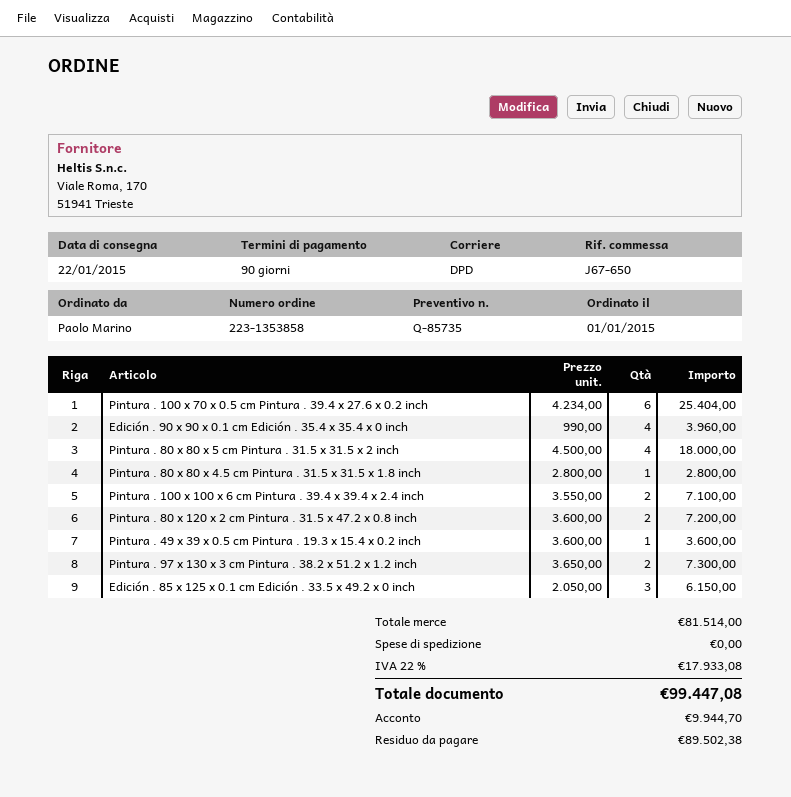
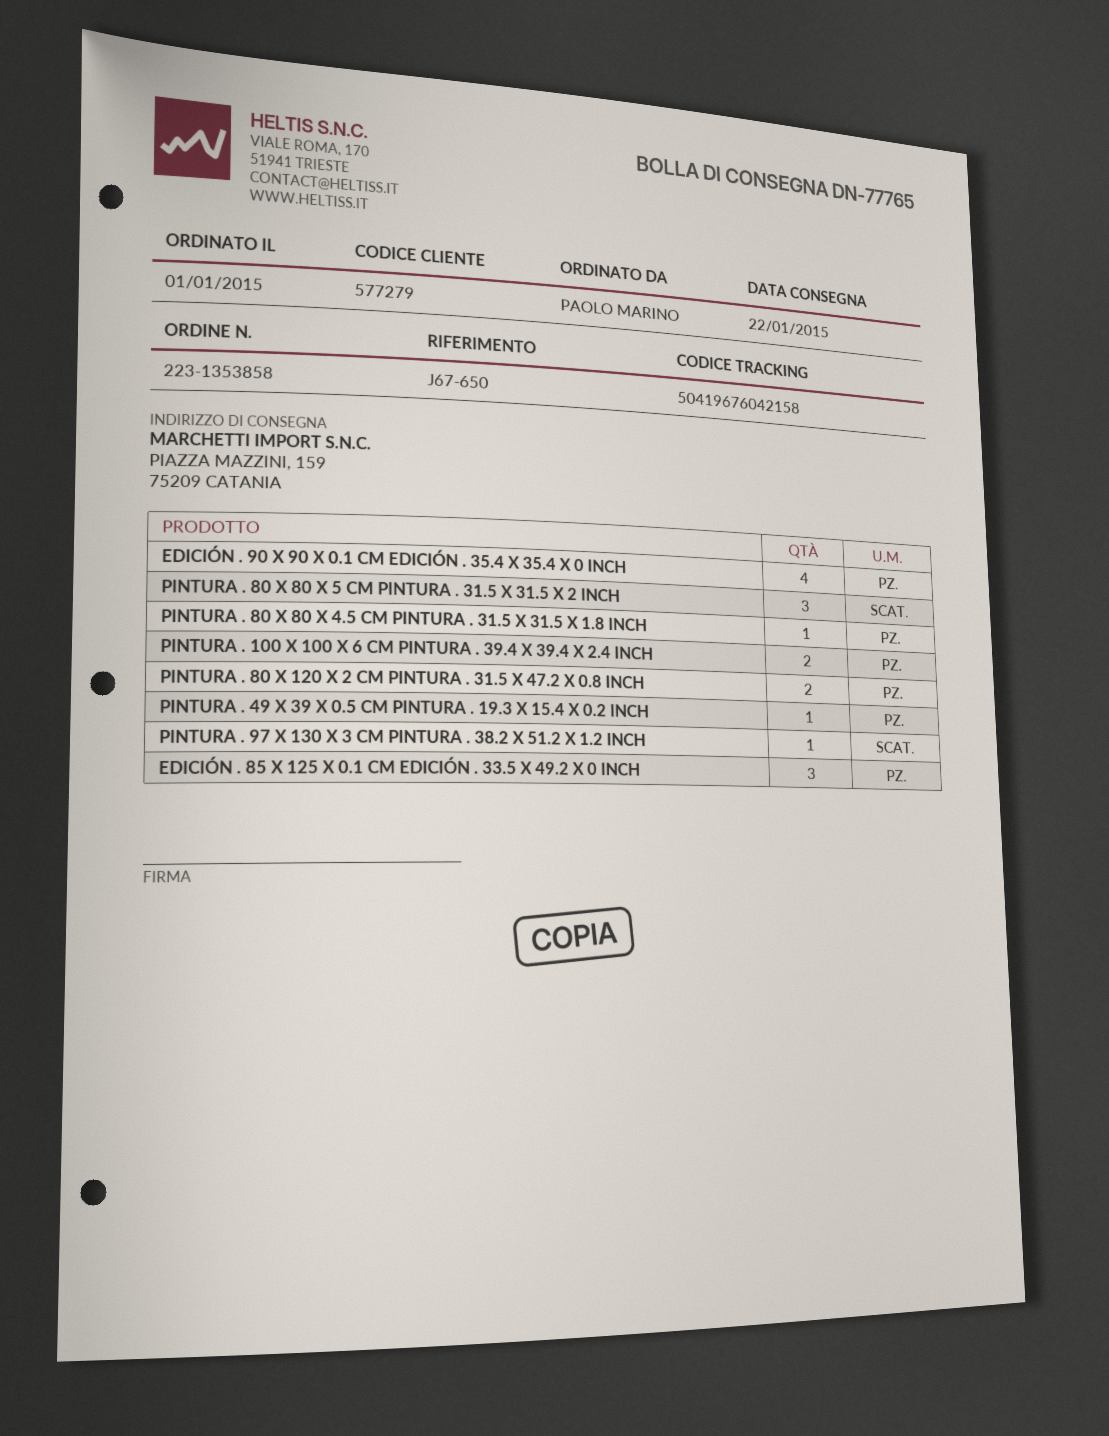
Pintura . 100 x 70 x 0.5 cm Pintura . 39.4 x 27.6 x 0.2 inch: 6 -> none
Pintura . 80 x 80 x 5 cm Pintura . 31.5 x 31.5 x 2 inch: 4 -> 3
Pintura . 97 x 130 x 3 cm Pintura . 38.2 x 51.2 x 1.2 inch: 2 -> 1

